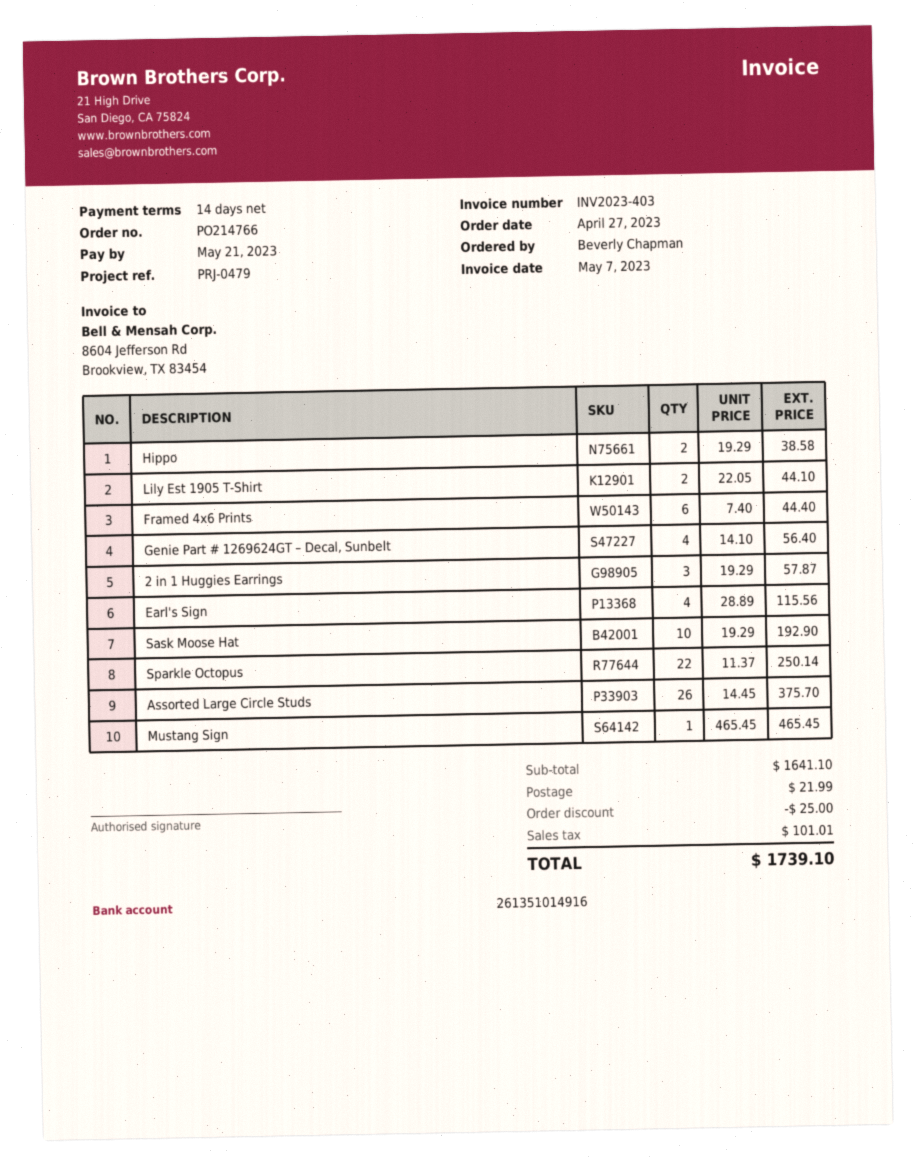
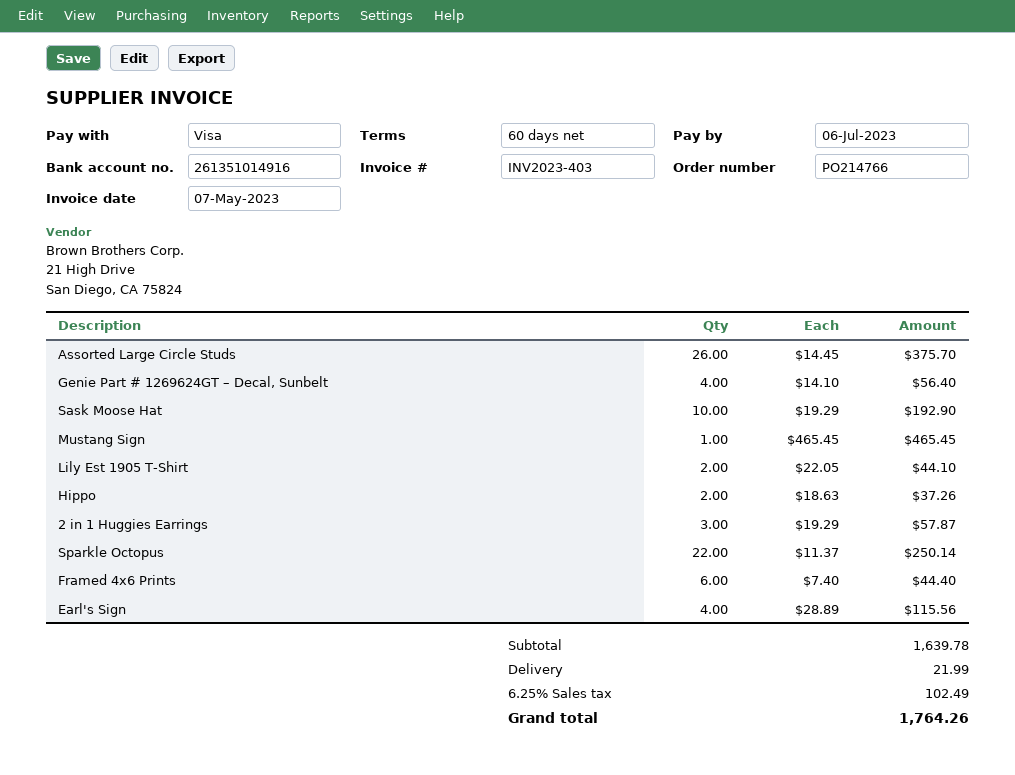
payment terms: 14 days -> 60 days
due date: 2023-05-21 -> 2023-07-06
Hippo: 2 x 19.29 = 38.58 -> 2 x 18.63 = 37.26
subtotal: 1641.10 -> 1639.78
discount: 25.00 -> none
tax: 101.01 -> 102.49
total: 1739.10 -> 1764.26

